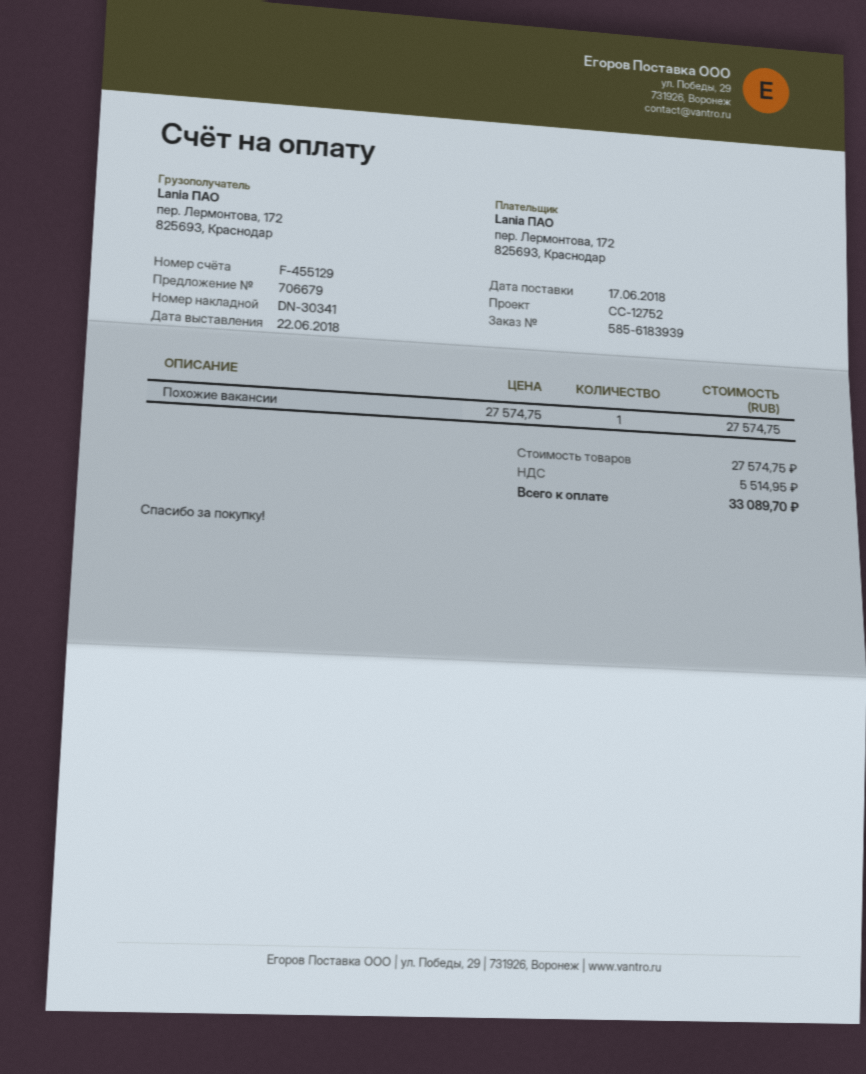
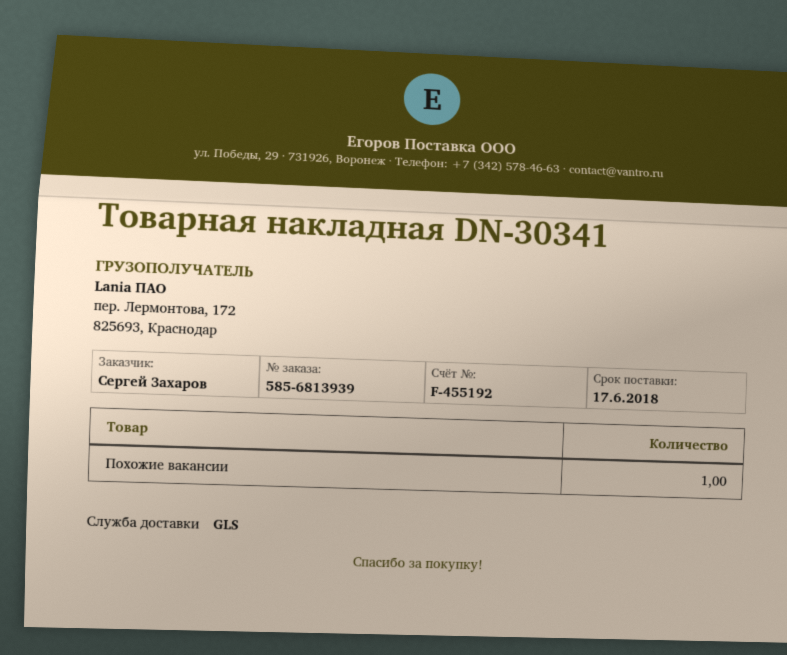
order number: 585-6183939 -> 585-6813939
invoice number: F-455129 -> F-455192

